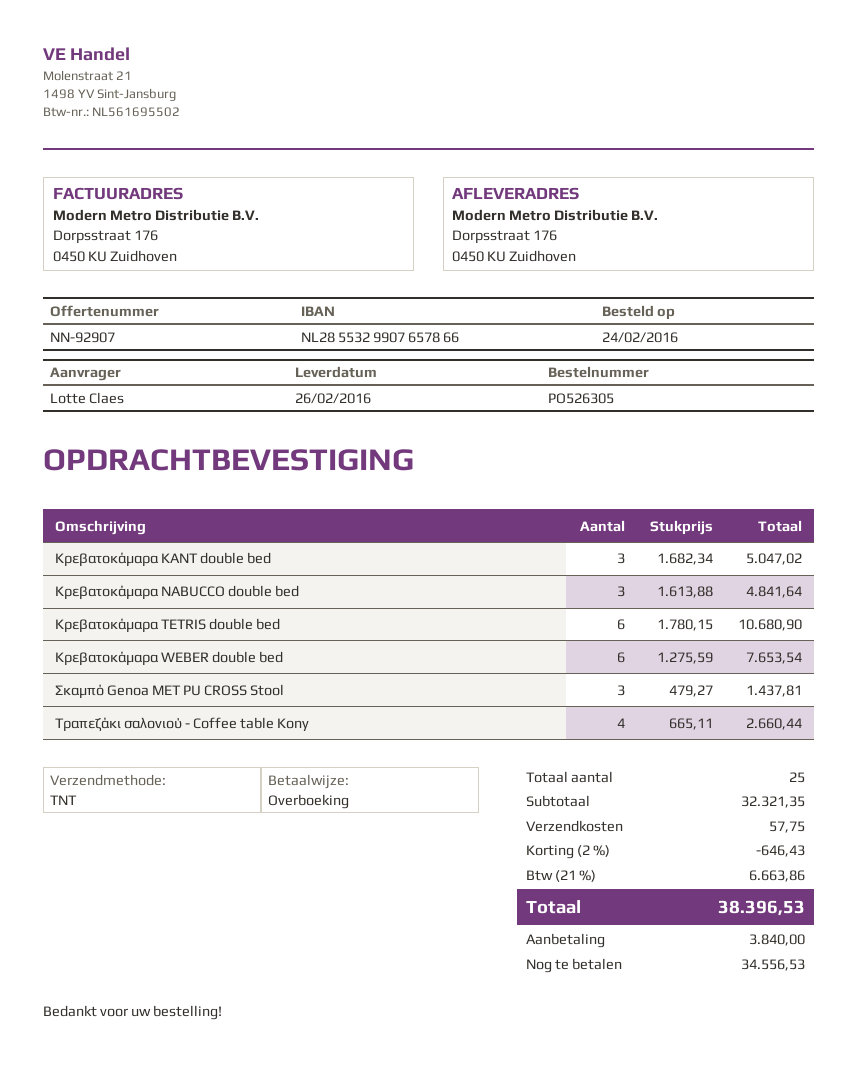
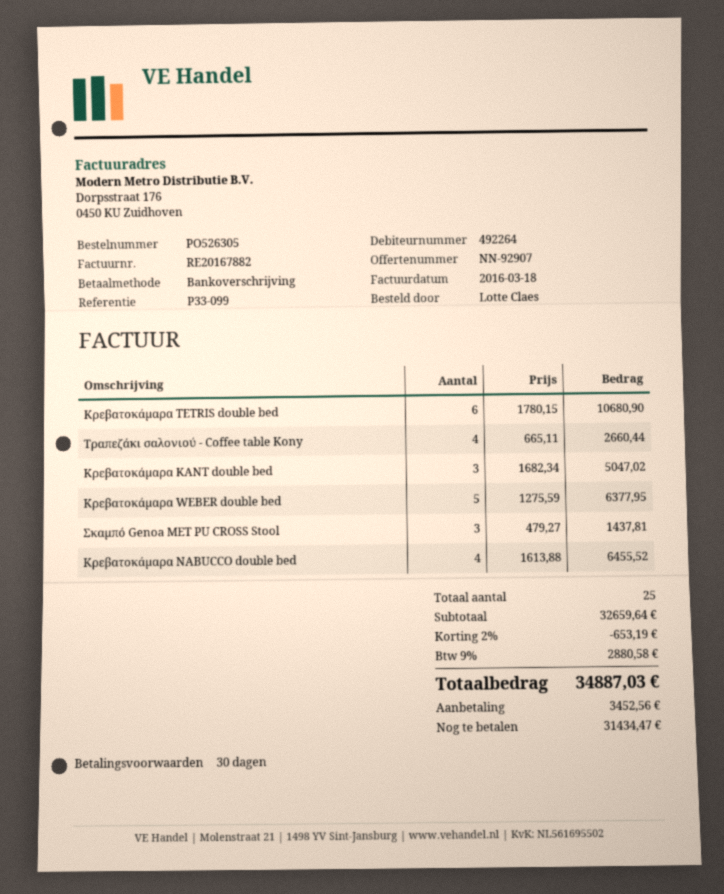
Κρεβατοκάμαρα NABUCCO double bed: 3 x 1613.88 = 4841.64 -> 4 x 1613.88 = 6455.52
Κρεβατοκάμαρα WEBER double bed: 6 x 1275.59 = 7653.54 -> 5 x 1275.59 = 6377.95
subtotal: 32321.35 -> 32659.64
discount: 2% = 646.43 -> 2% = 653.19
shipping: 57.75 -> none
tax: 21% = 6663.86 -> 9% = 2880.58
total: 38396.53 -> 34887.03
deposit: 3840.00 -> 3452.56
balance: 34556.53 -> 31434.47

